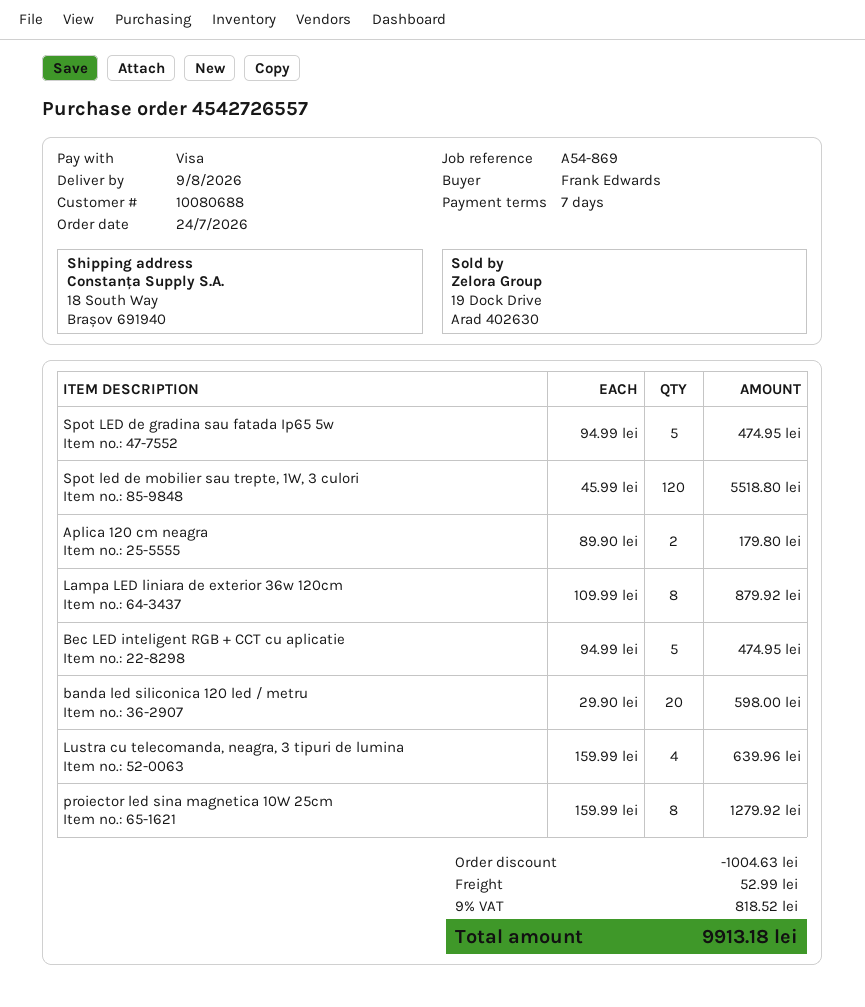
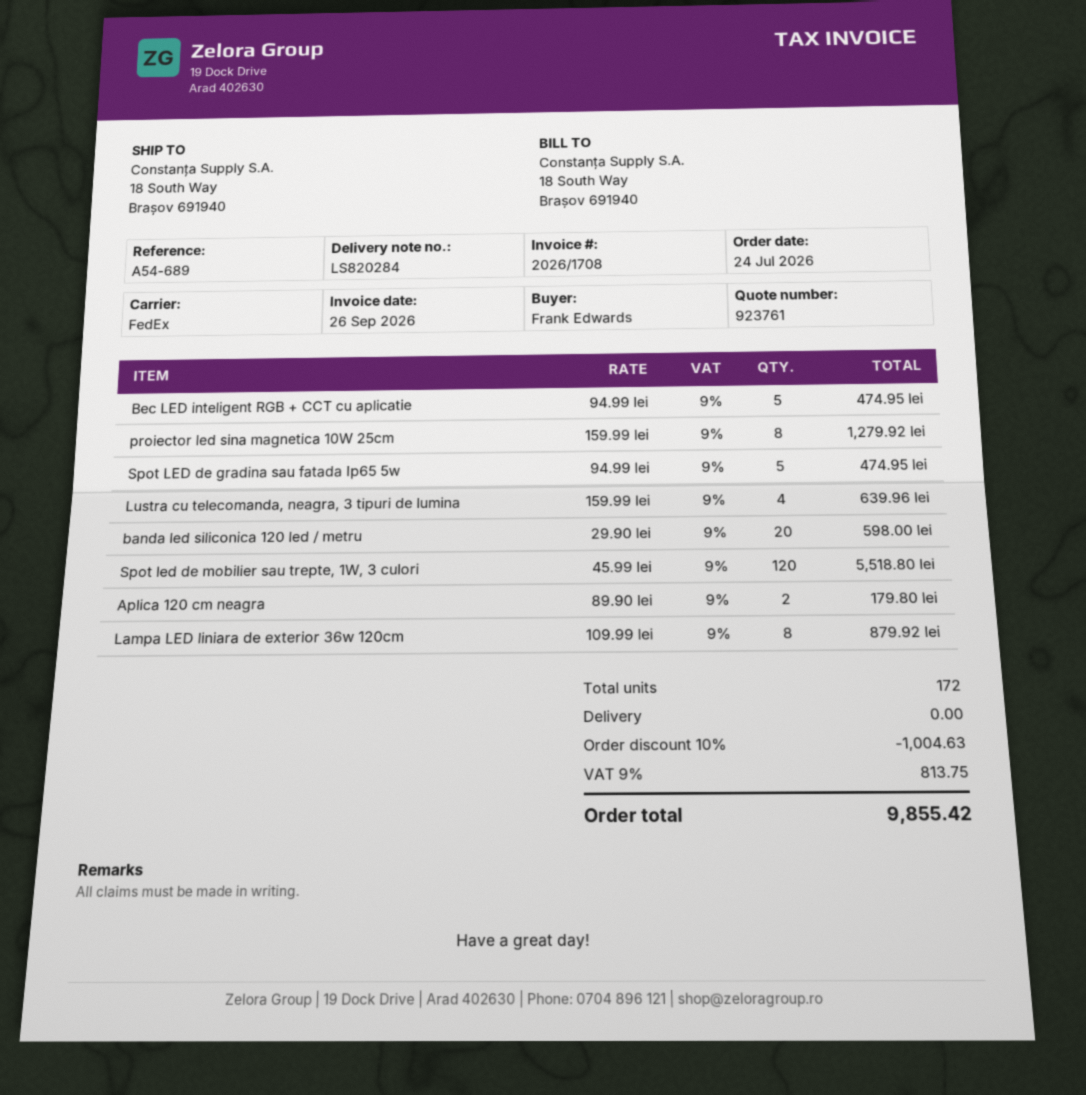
reference: A54-869 -> A54-689
shipping: 52.99 -> 0.00
tax: 9% = 818.52 -> 9% = 813.75
total: 9913.18 -> 9855.42

